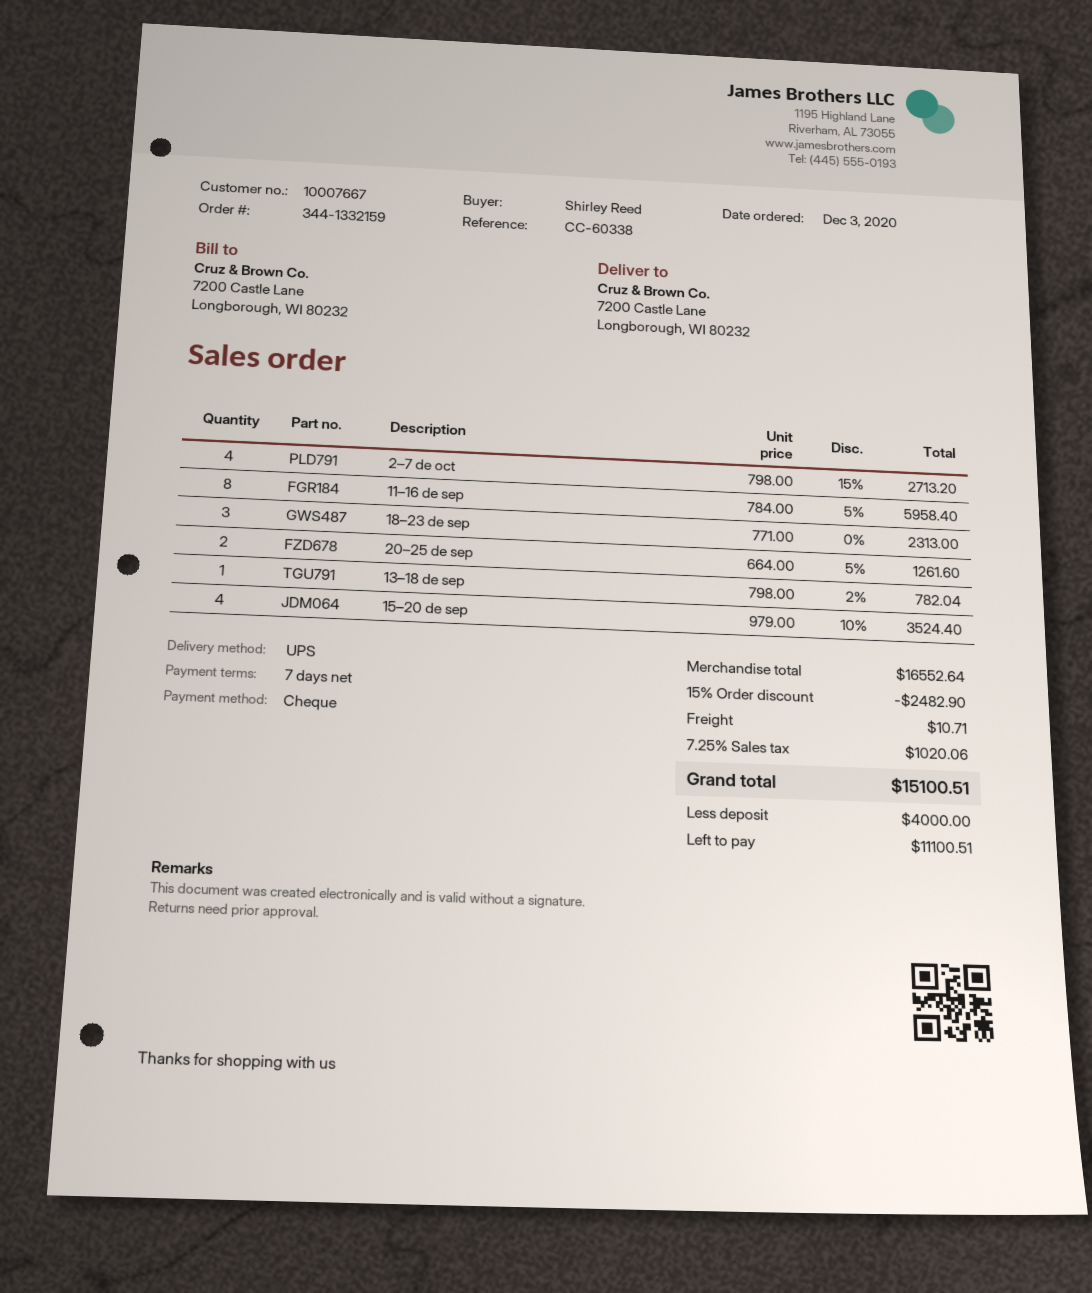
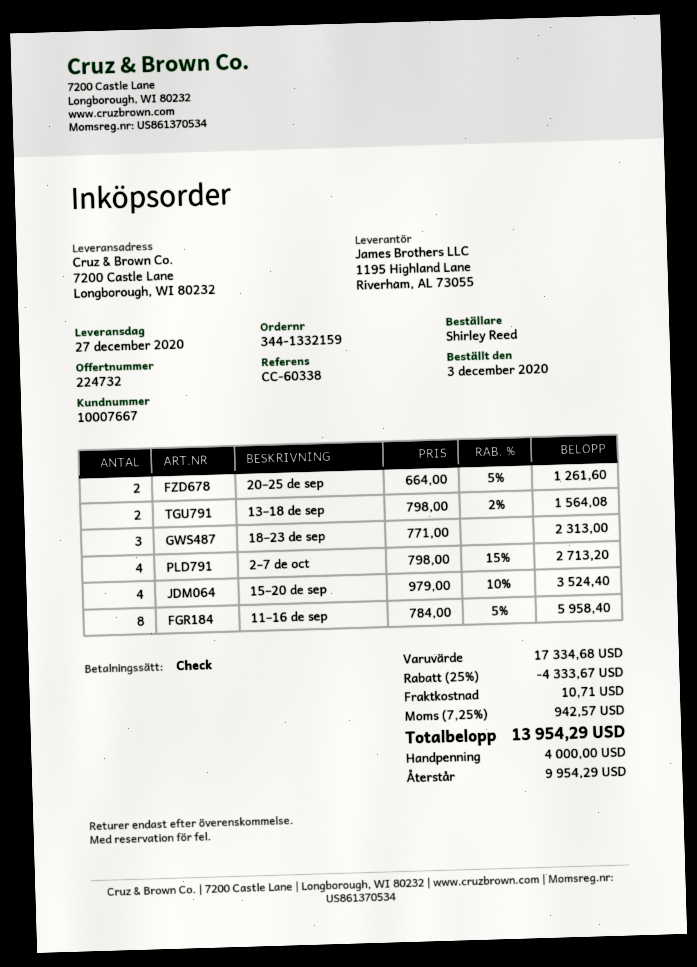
13–18 de sep: 1 x 798.00 - 2% = 782.04 -> 2 x 798.00 - 2% = 1564.08
subtotal: 16552.64 -> 17334.68
discount: 15% = 2482.90 -> 25% = 4333.67
tax: 7.25% = 1020.06 -> 7.25% = 942.57
total: 15100.51 -> 13954.29
balance: 11100.51 -> 9954.29

